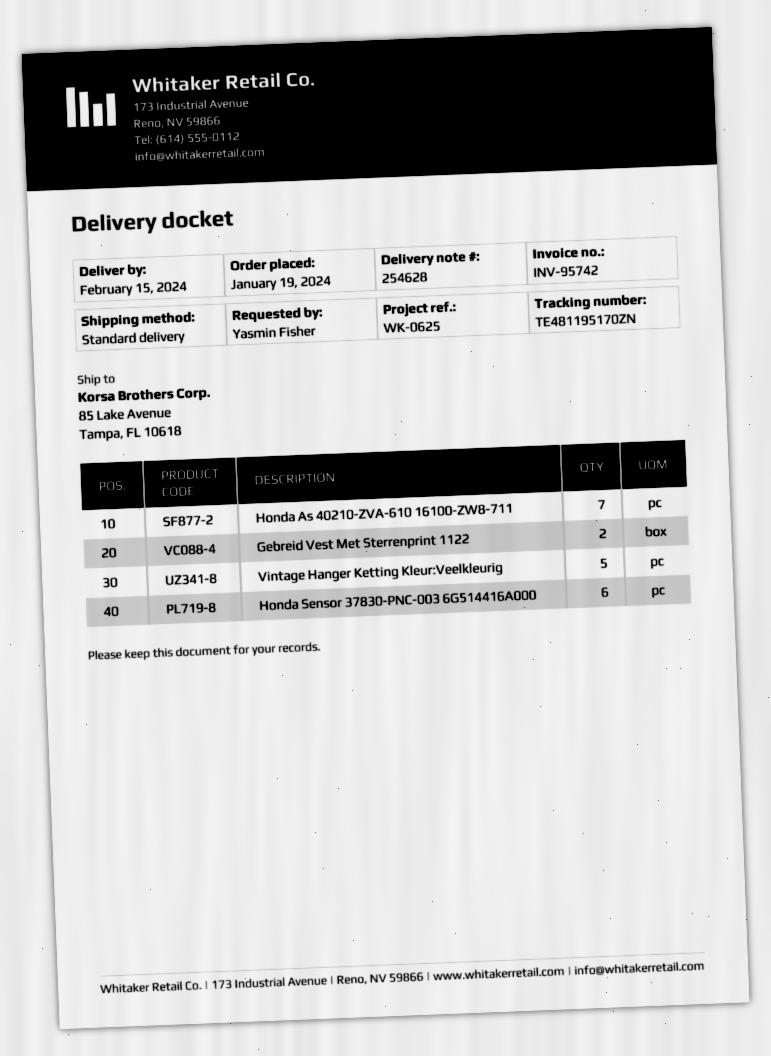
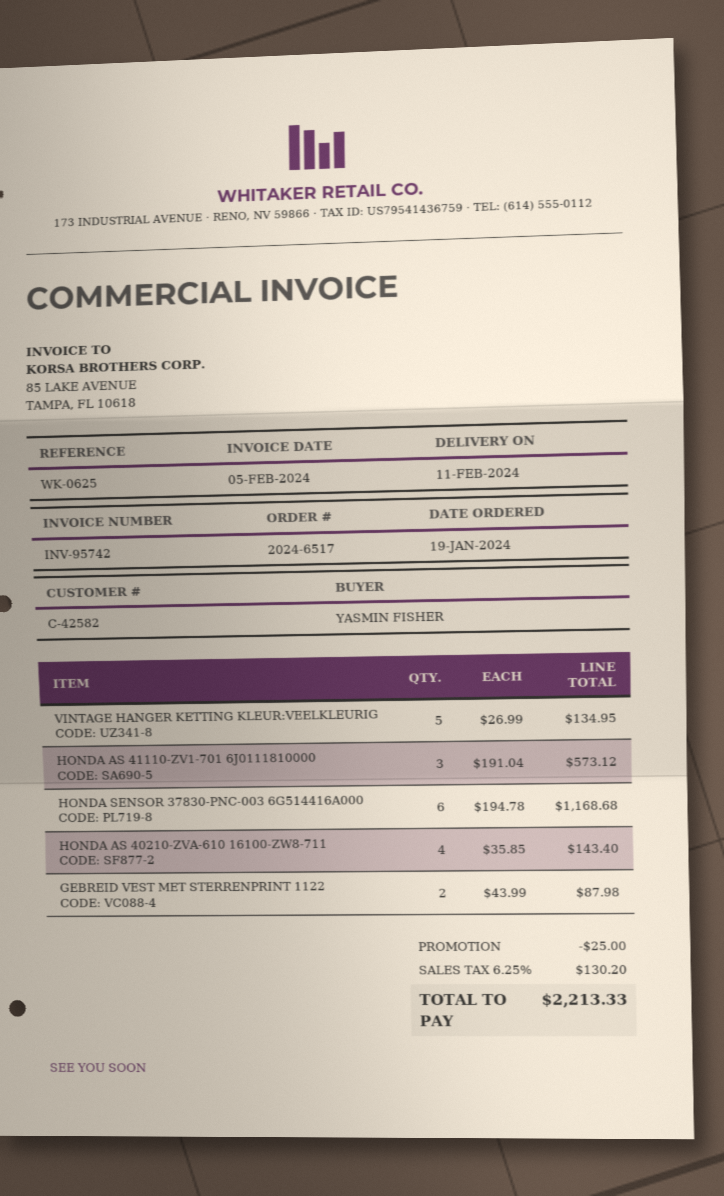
delivery date: 2024-02-15 -> 2024-02-11
Honda As 40210-ZVA-610 16100-ZW8-711: 7 -> 4
HONDA AS 41110-ZV1-701 6J0111810000: none -> 3

